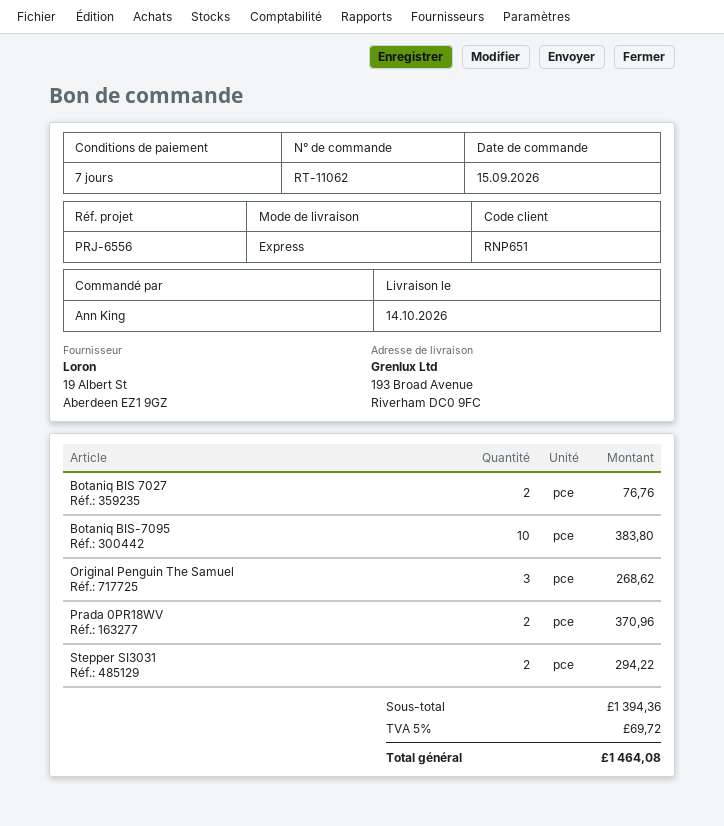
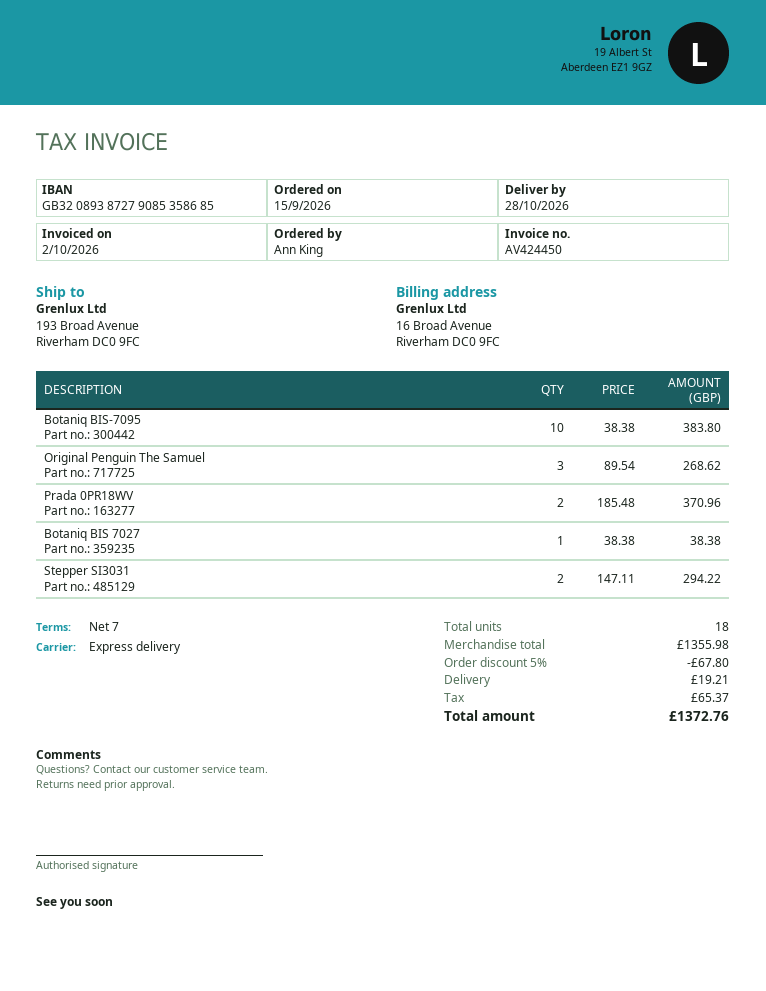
delivery date: 2026-10-14 -> 2026-10-28
Botaniq BIS 7027: 2 for 76.76 -> 1 for 38.38
subtotal: 1394.36 -> 1355.98
discount: none -> 5% = 67.80
shipping: none -> 19.21
tax: 69.72 -> 65.37
total: 1464.08 -> 1372.76

